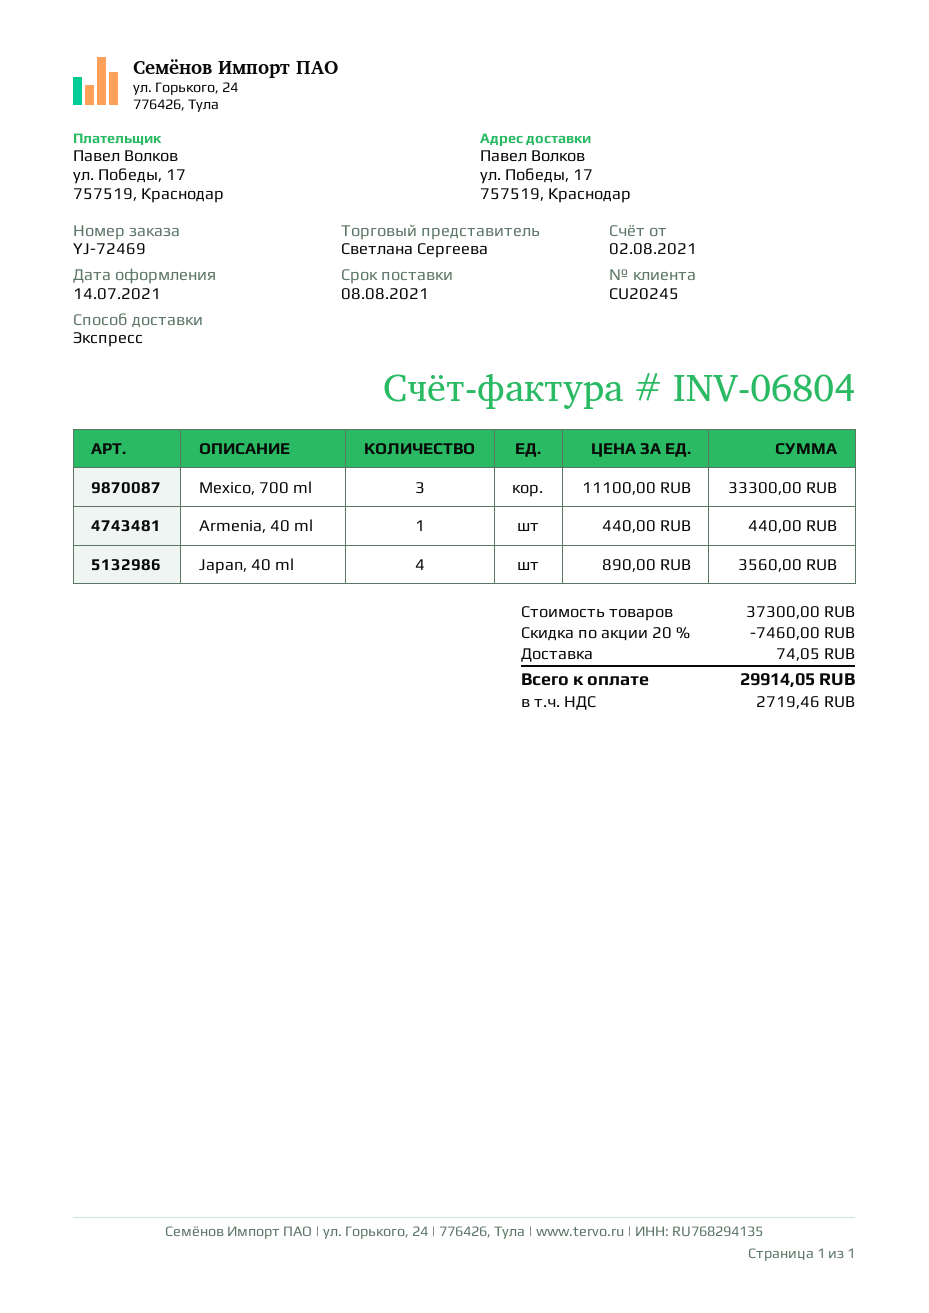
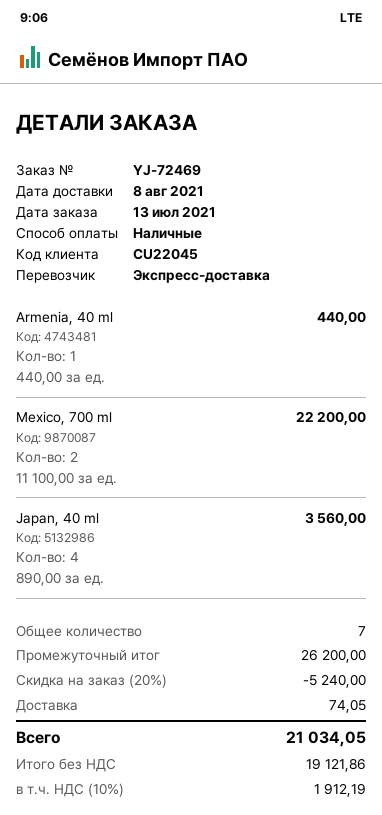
order date: 2021-07-14 -> 2021-07-13
customer number: CU20245 -> CU22045
Mexico, 700 ml: 3 x 11100.00 = 33300.00 -> 2 x 11100.00 = 22200.00
subtotal: 37300.00 -> 26200.00
discount: 20% = 7460.00 -> 20% = 5240.00
tax: 2719.46 -> 1912.19
total: 29914.05 -> 21034.05

